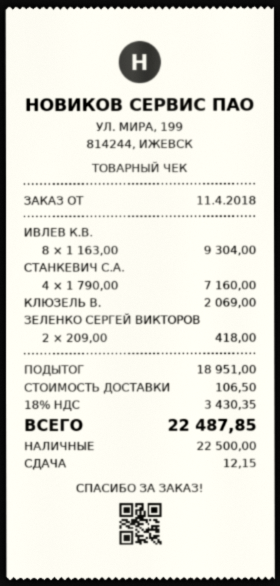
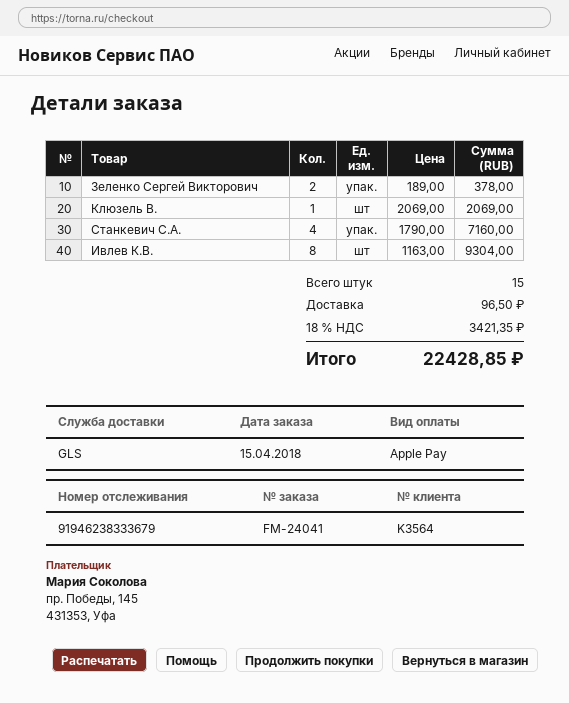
order date: 2018-04-11 -> 2018-04-15
payment method: cash -> Apple Pay
ЗЕЛЕНКО СЕРГЕЙ ВИКТОРОВ: 2 x 209.00 = 418.00 -> 2 x 189.00 = 378.00
shipping: 106.50 -> 96.50
tax: 18% = 3430.35 -> 18% = 3421.35
total: 22487.85 -> 22428.85

